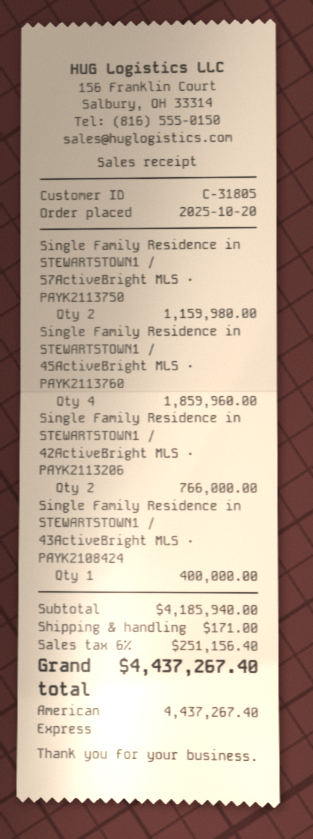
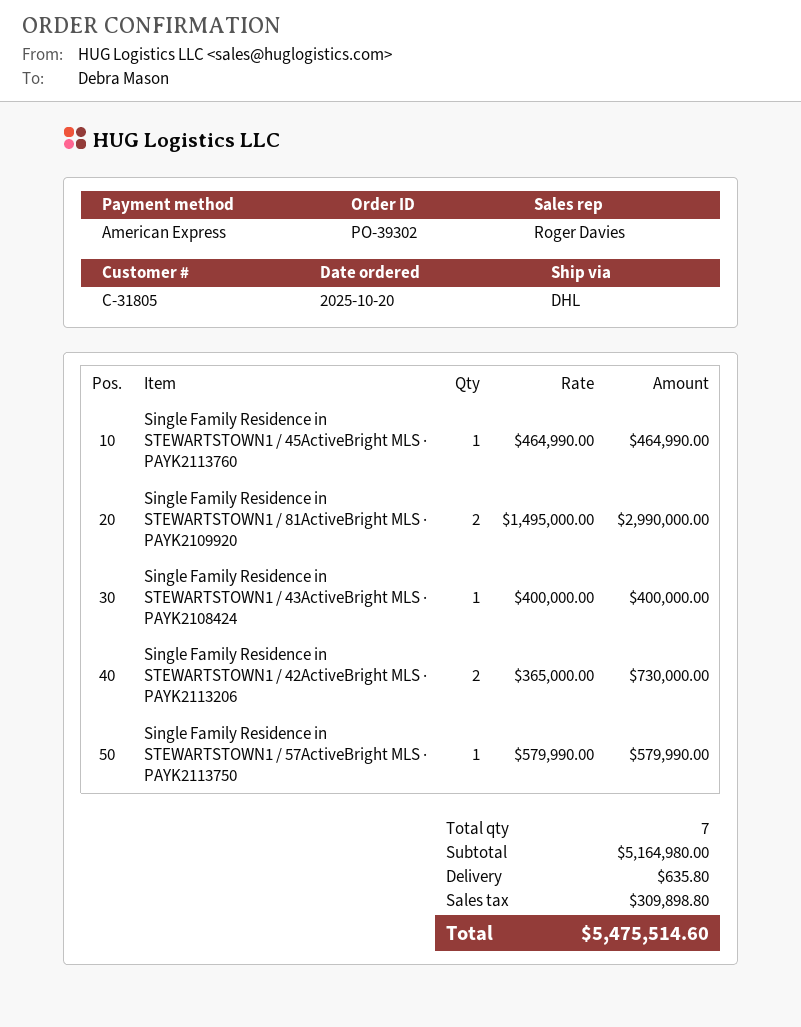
Single Family Residence in STEWARTSTOWN1 / 57ActiveBright MLS · PAYK2113750: 2 for 1159980.00 -> 1 for 579990.00
Single Family Residence in STEWARTSTOWN1 / 45ActiveBright MLS · PAYK2113760: 4 for 1859960.00 -> 1 for 464990.00
Single Family Residence in STEWARTSTOWN1 / 42ActiveBright MLS · PAYK2113206: 2 for 766000.00 -> 2 for 730000.00
Single Family Residence in STEWARTSTOWN1 / 81ActiveBright MLS · PAYK2109920: none -> 2 for 2990000.00
subtotal: 4185940.00 -> 5164980.00
shipping: 171.00 -> 635.80
tax: 251156.40 -> 309898.80
total: 4437267.40 -> 5475514.60

